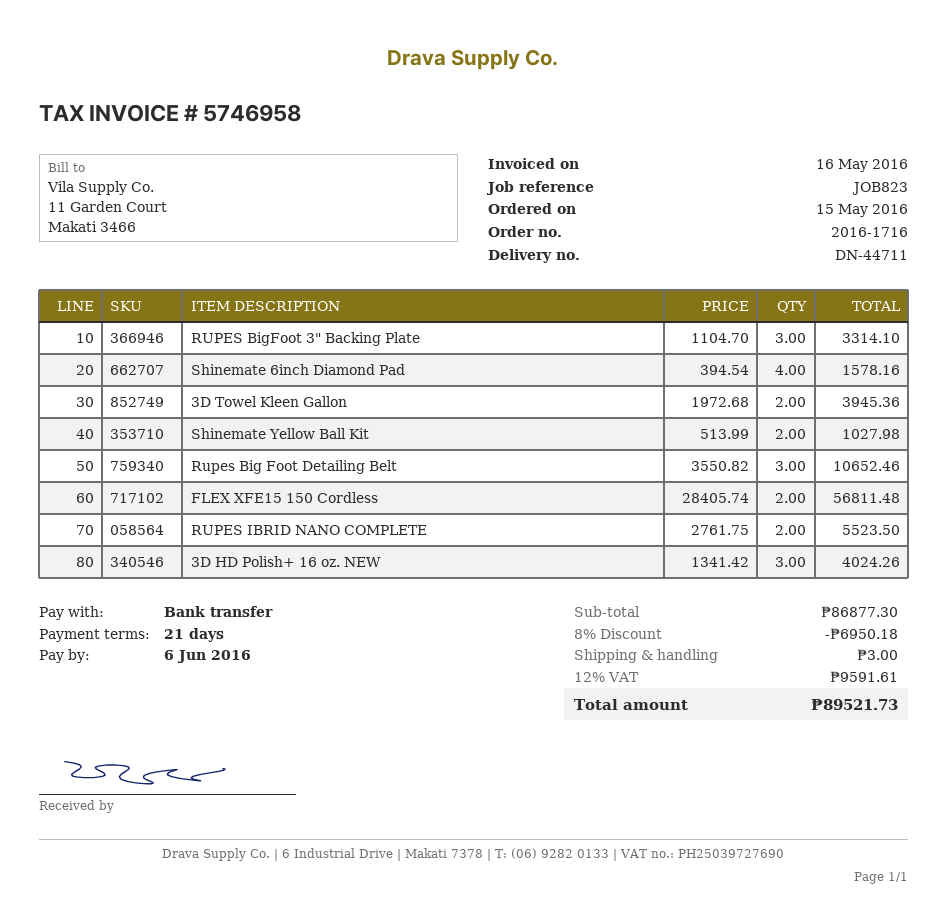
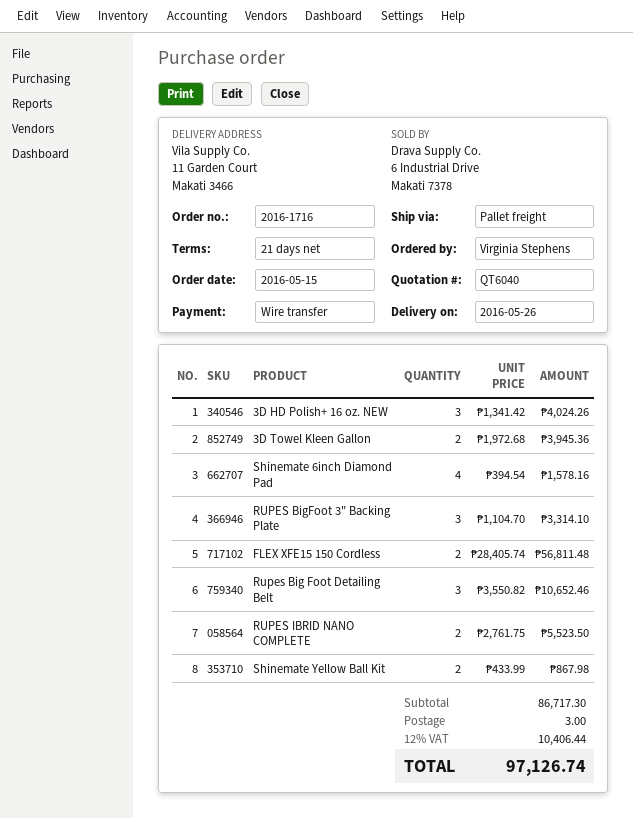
Shinemate Yellow Ball Kit: 2 x 513.99 = 1027.98 -> 2 x 433.99 = 867.98
subtotal: 86877.30 -> 86717.30
discount: 8% = 6950.18 -> none
tax: 12% = 9591.61 -> 12% = 10406.44
total: 89521.73 -> 97126.74

